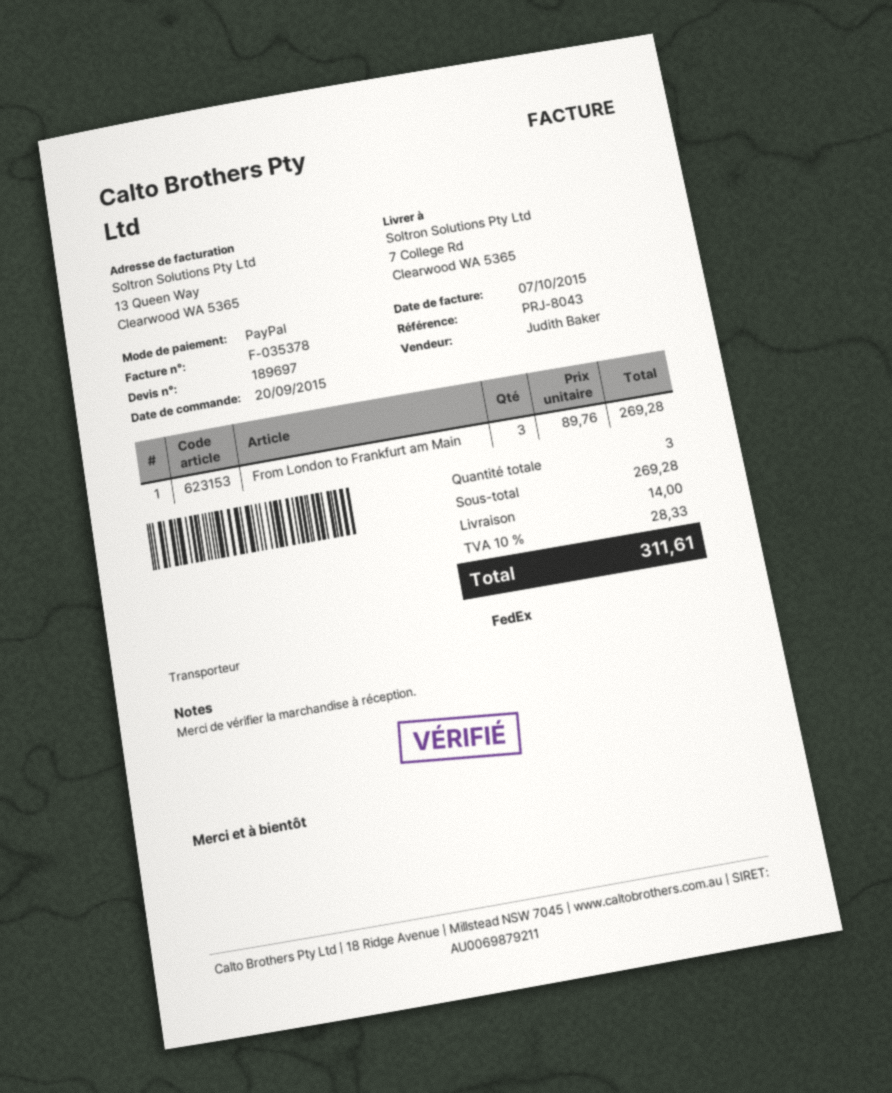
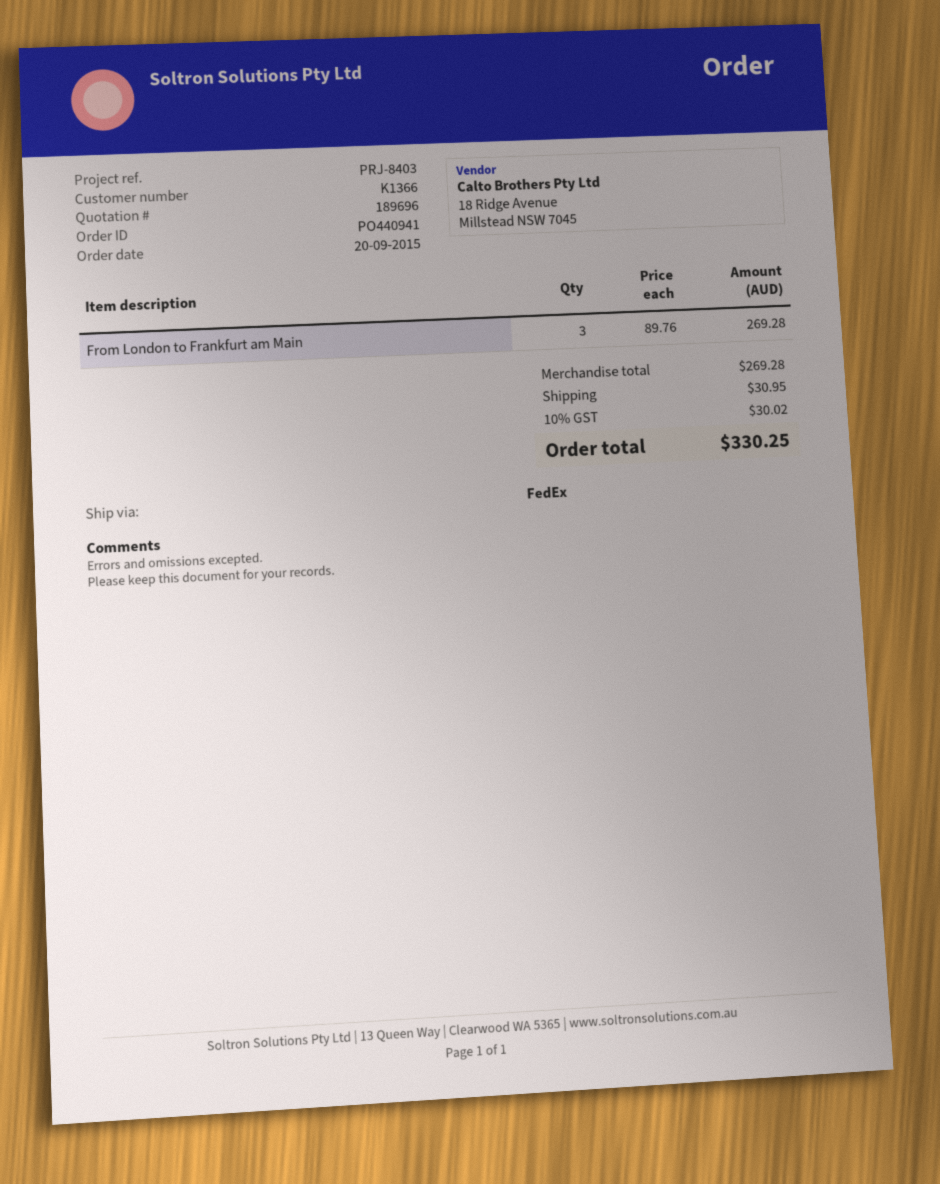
quote number: 189697 -> 189696
reference: PRJ-8043 -> PRJ-8403
shipping: 14.00 -> 30.95
tax: 10% = 28.33 -> 10% = 30.02
total: 311.61 -> 330.25

